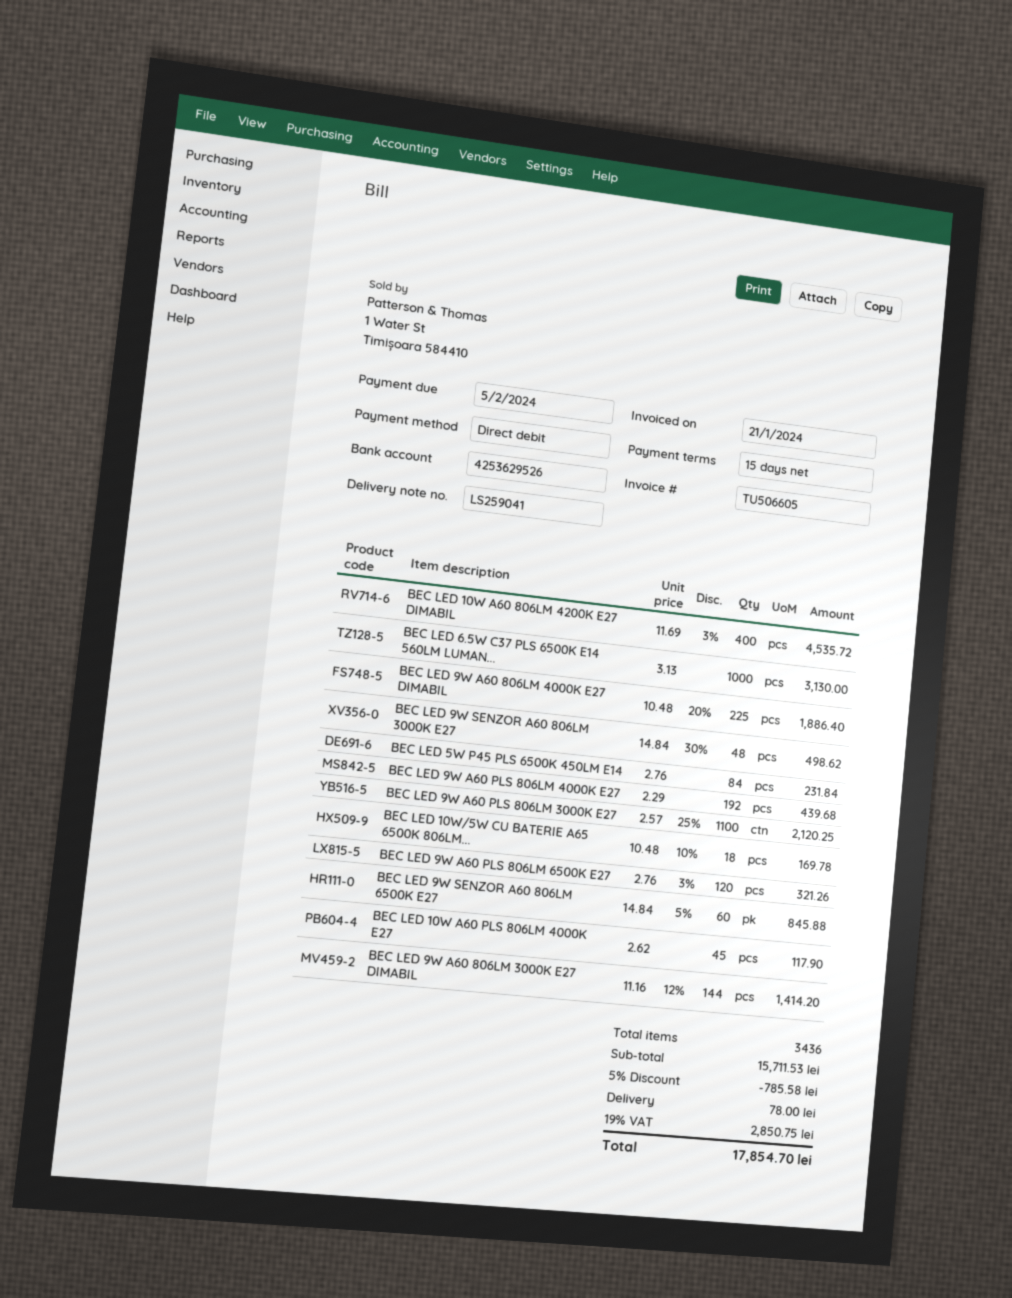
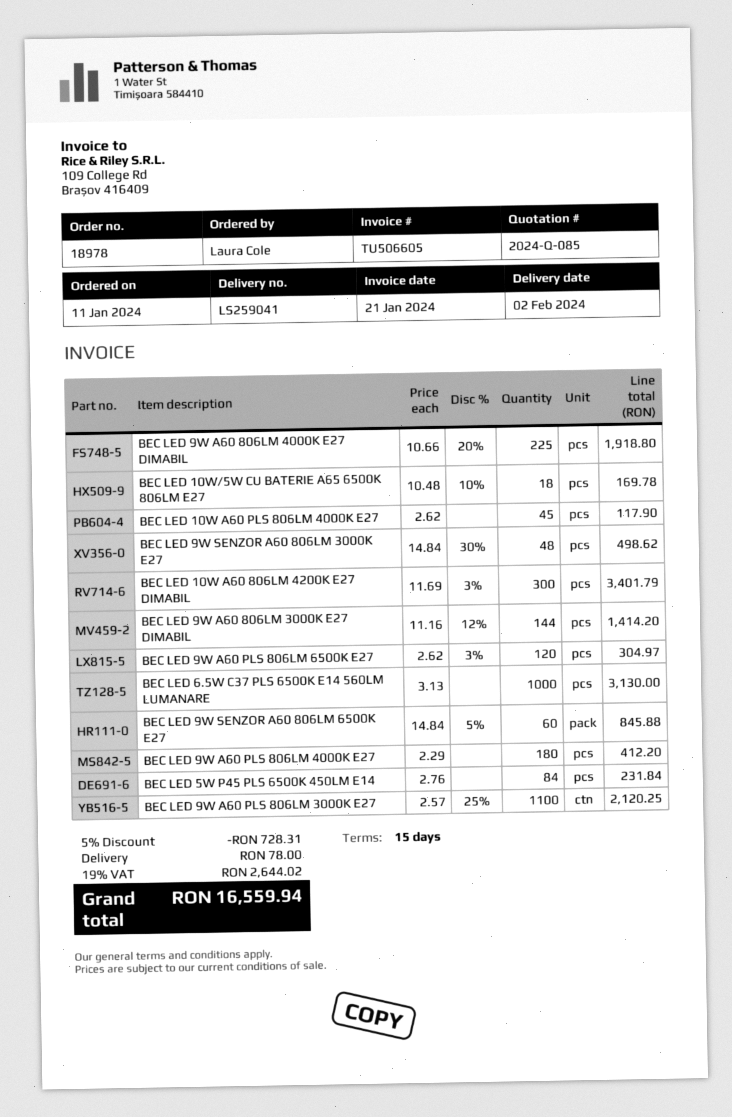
BEC LED 10W A60 806LM 4200K E27 DIMABIL: 400 x 11.69 - 3% = 4535.72 -> 300 x 11.69 - 3% = 3401.79
BEC LED 9W A60 806LM 4000K E27 DIMABIL: 225 x 10.48 - 20% = 1886.40 -> 225 x 10.66 - 20% = 1918.80
BEC LED 9W A60 PLS 806LM 4000K E27: 192 x 2.29 = 439.68 -> 180 x 2.29 = 412.20
BEC LED 9W A60 PLS 806LM 6500K E27: 120 x 2.76 - 3% = 321.26 -> 120 x 2.62 - 3% = 304.97
discount: 5% = 785.58 -> 5% = 728.31
tax: 19% = 2850.75 -> 19% = 2644.02
total: 17854.70 -> 16559.94

